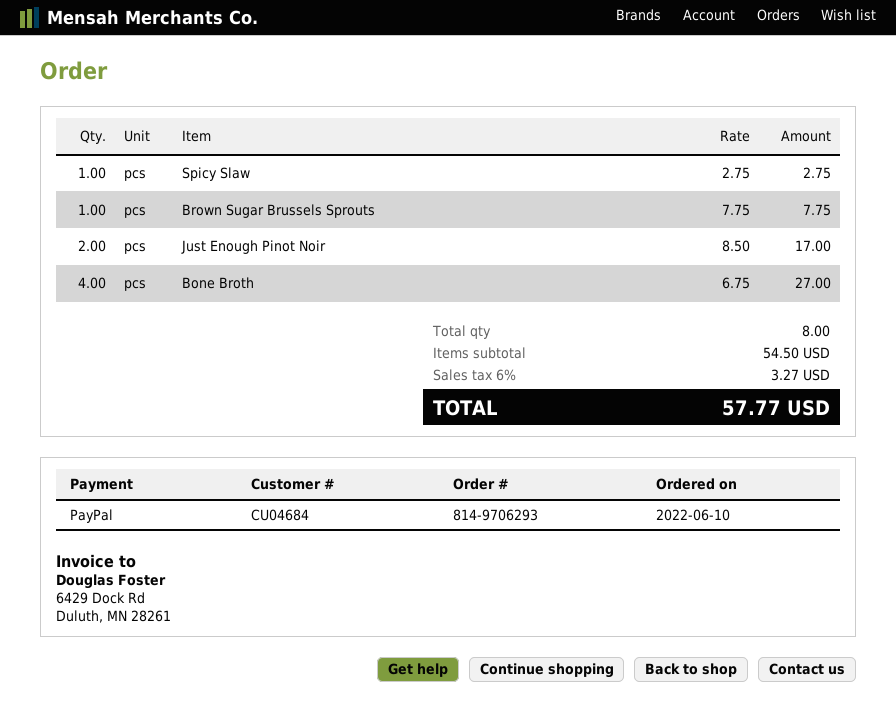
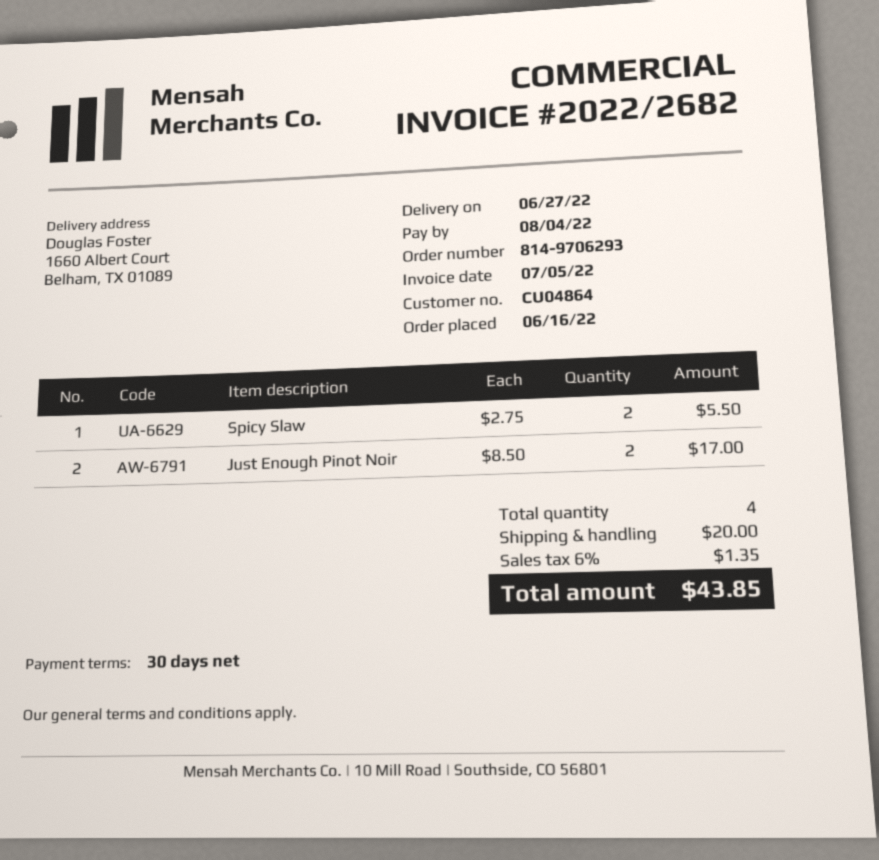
order date: 2022-06-10 -> 2022-06-16
customer number: CU04684 -> CU04864
Spicy Slaw: 1 x 2.75 = 2.75 -> 2 x 2.75 = 5.50
Brown Sugar Brussels Sprouts: 1 x 7.75 = 7.75 -> none
Bone Broth: 4 x 6.75 = 27.00 -> none
total quantity: 8 -> 4
shipping: none -> 20.00
tax: 6% = 3.27 -> 6% = 1.35
total: 57.77 -> 43.85

